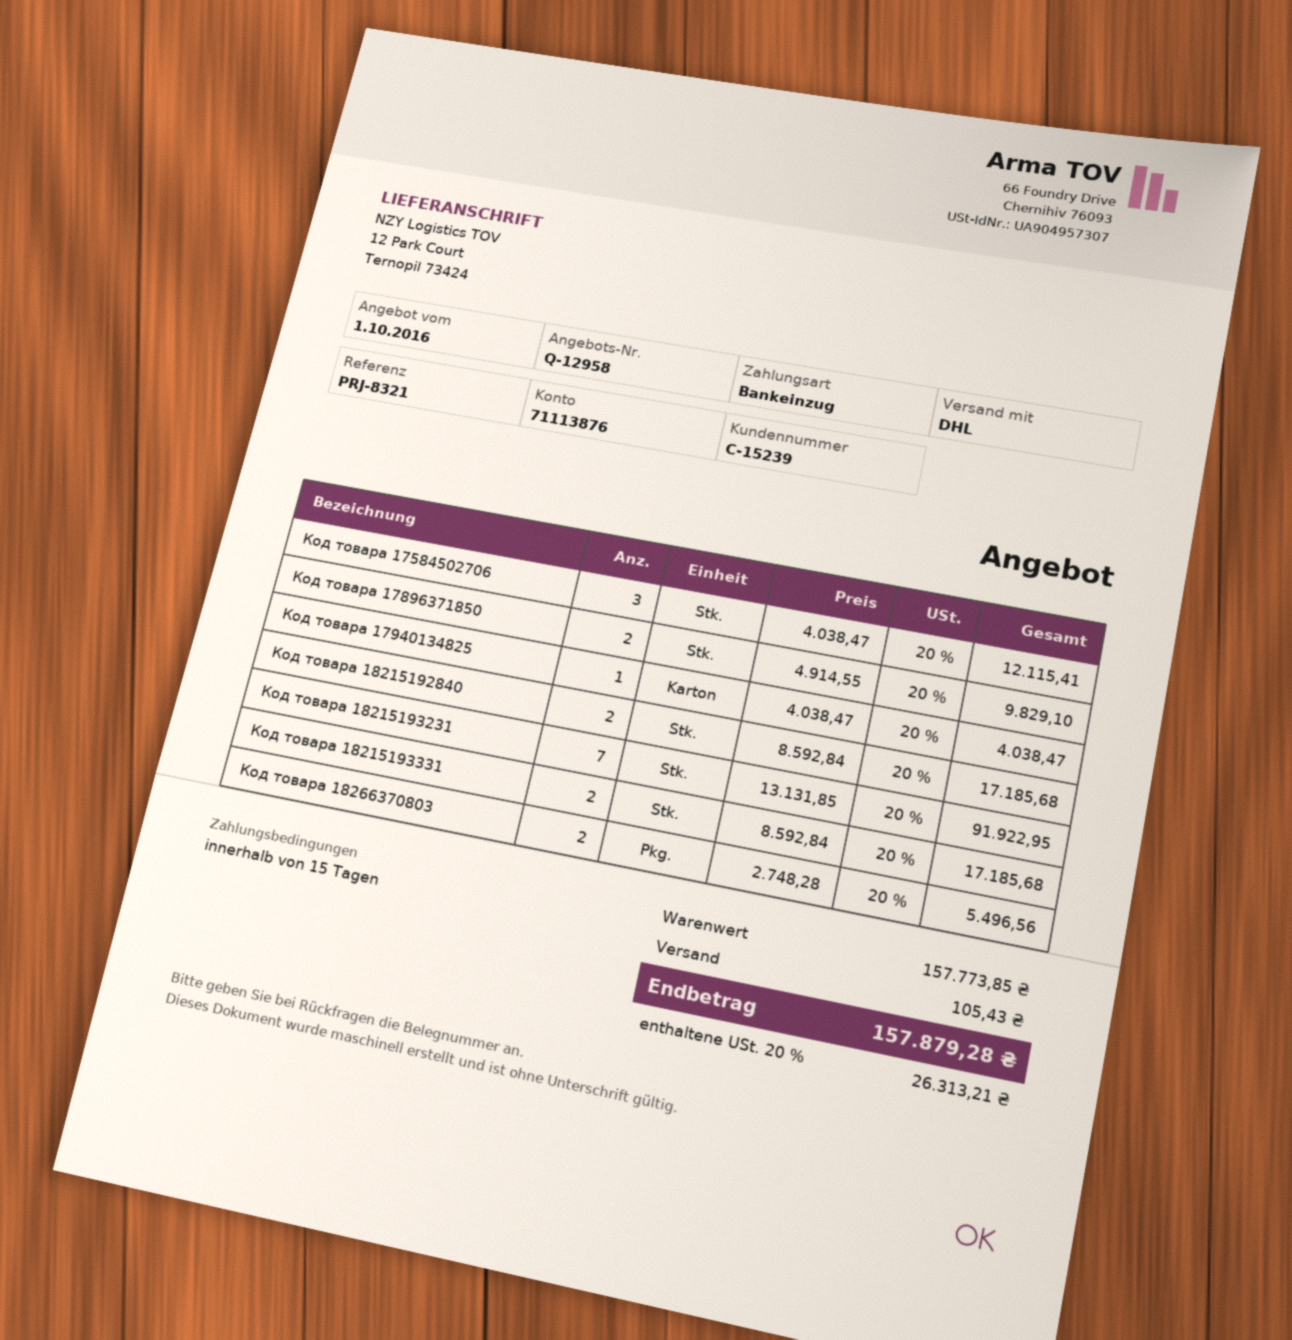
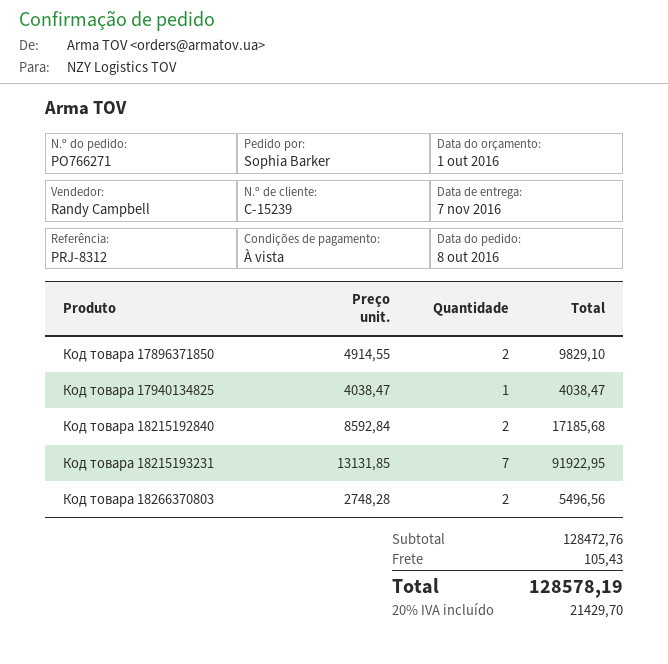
payment terms: 15 days -> on receipt
reference: PRJ-8321 -> PRJ-8312
Код товара 17584502706: 3 x 4038.47 = 12115.41 -> none
Код товара 18215193331: 2 x 8592.84 = 17185.68 -> none
subtotal: 157773.85 -> 128472.76
tax: 20% = 26313.21 -> 20% = 21429.70
total: 157879.28 -> 128578.19

